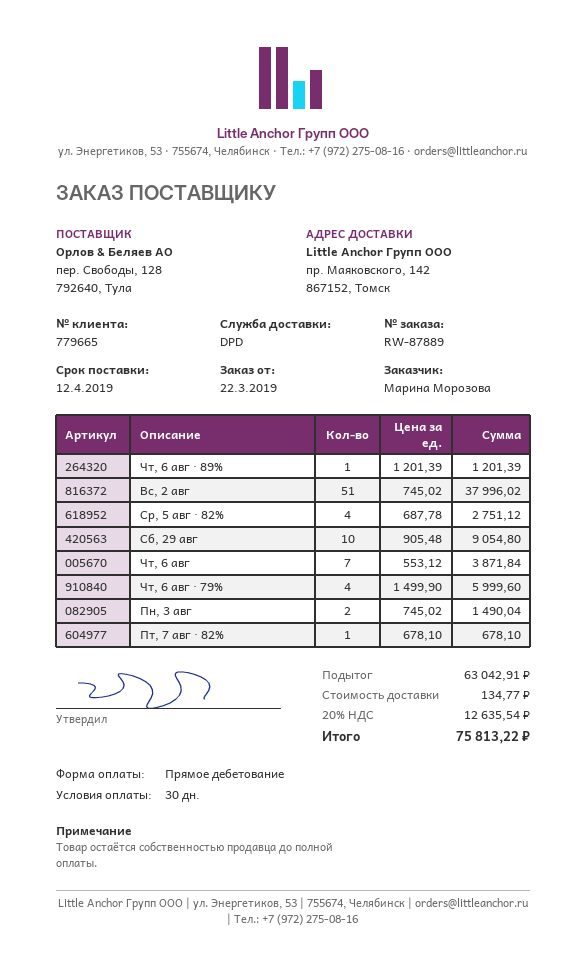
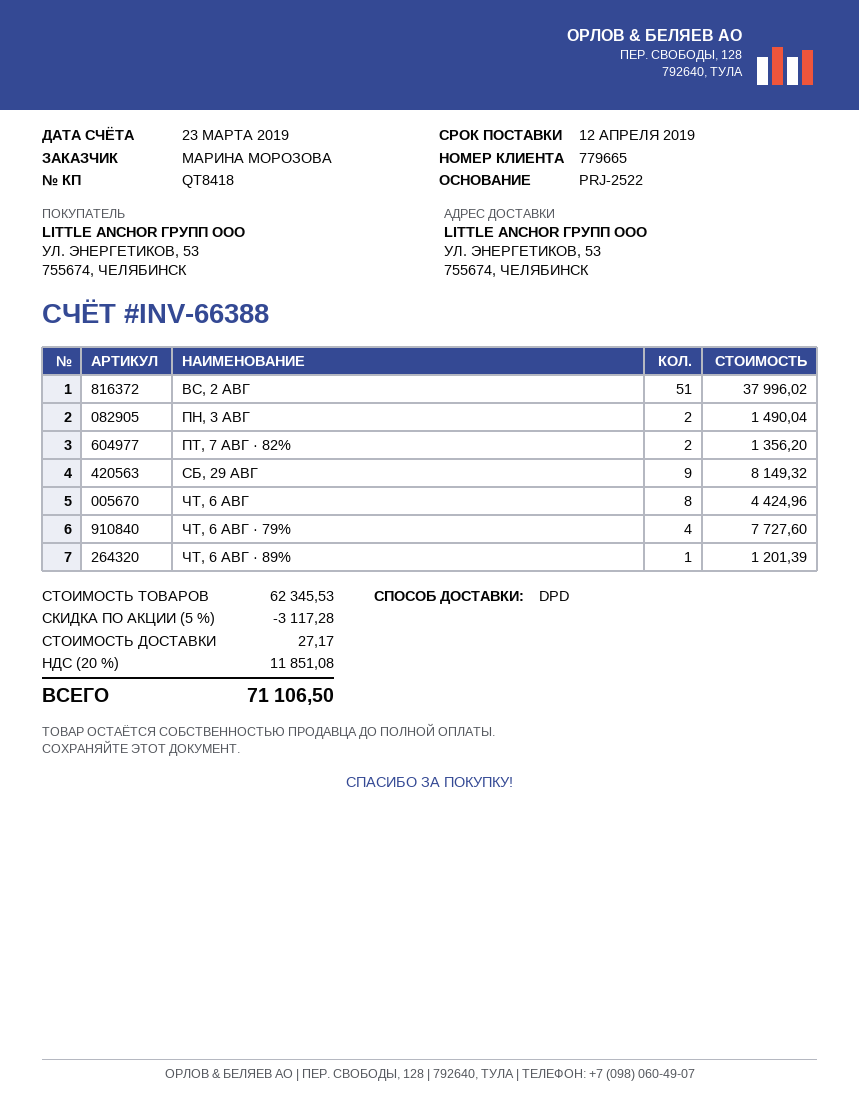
ship to: пр. Маяковского, 142, 867152, Томск -> УЛ. ЭНЕРГЕТИКОВ, 53, 755674, ЧЕЛЯБИНСК
Ср, 5 авг · 82%: 4 for 2751.12 -> none
Сб, 29 авг: 10 for 9054.80 -> 9 for 8149.32
Чт, 6 авг: 7 for 3871.84 -> 8 for 4424.96
Чт, 6 авг · 79%: 4 for 5999.60 -> 4 for 7727.60
Пт, 7 авг · 82%: 1 for 678.10 -> 2 for 1356.20
subtotal: 63042.91 -> 62345.53
discount: none -> 5% = 3117.28
shipping: 134.77 -> 27.17
tax: 20% = 12635.54 -> 20% = 11851.08
total: 75813.22 -> 71106.50

